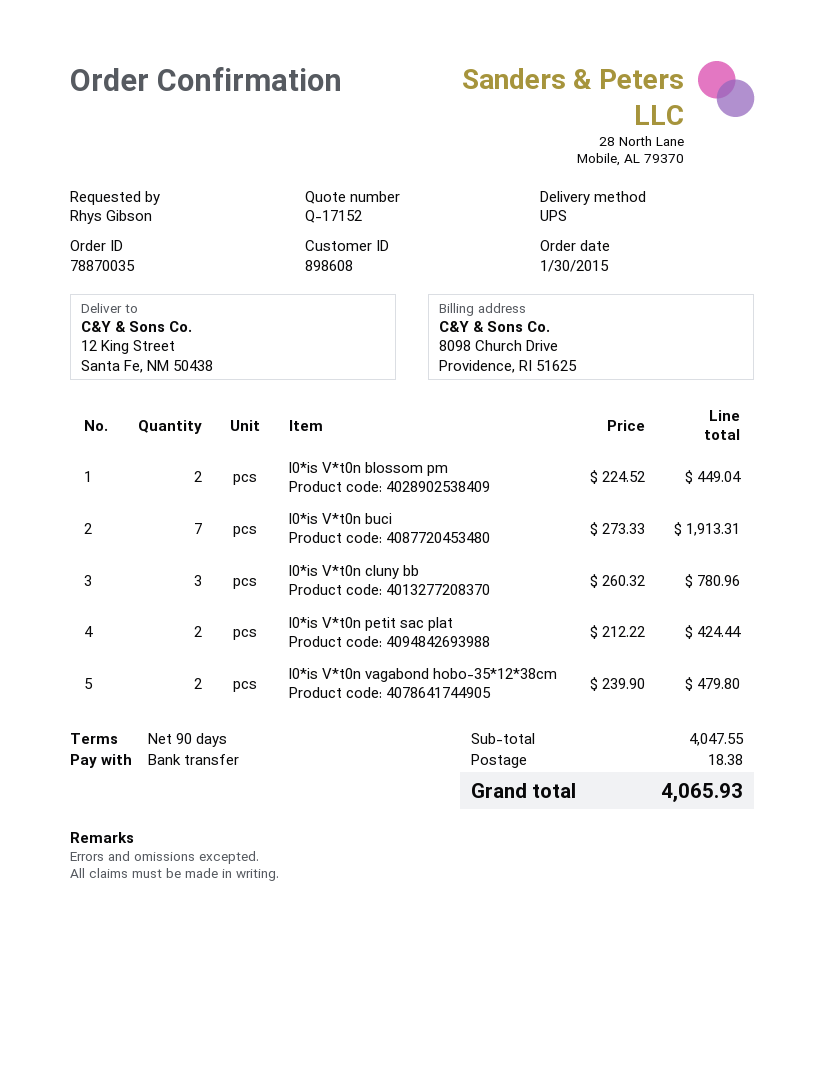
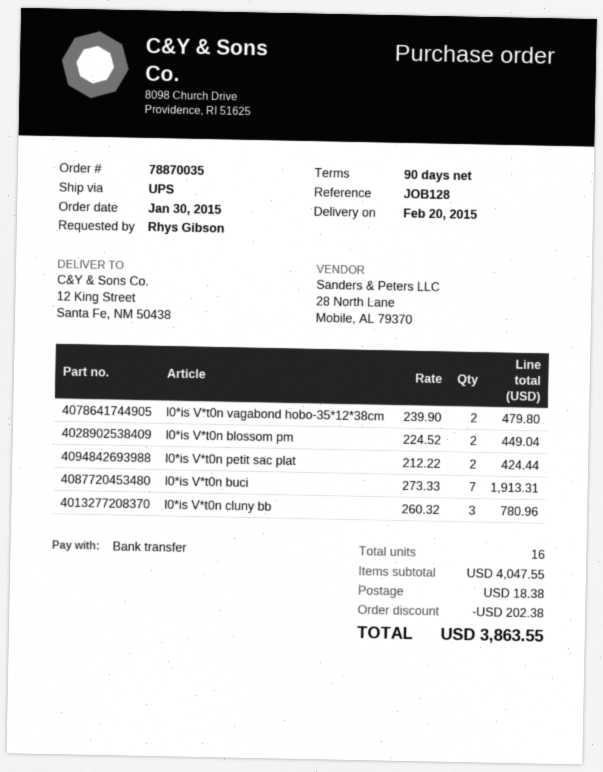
discount: none -> 202.38
total: 4065.93 -> 3863.55

